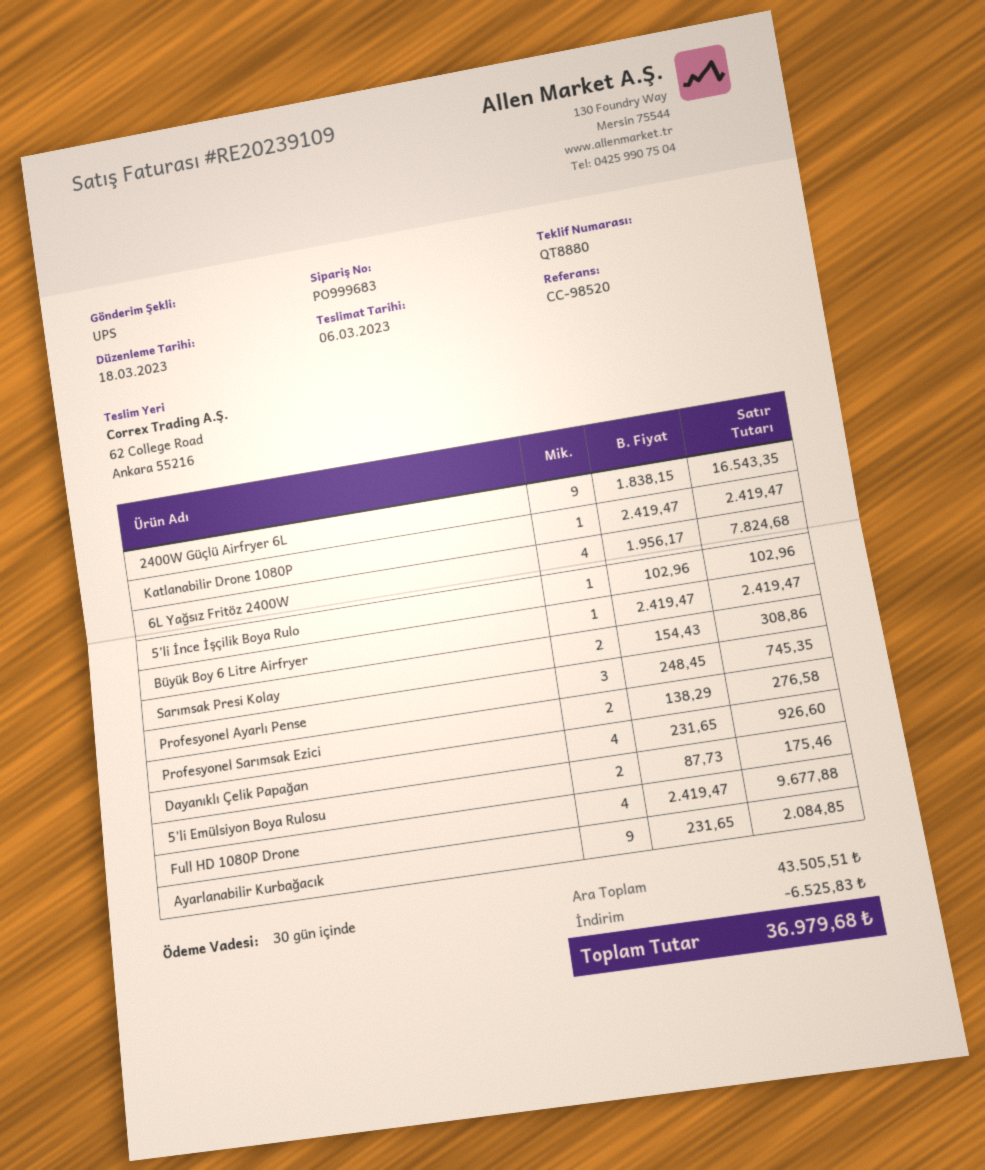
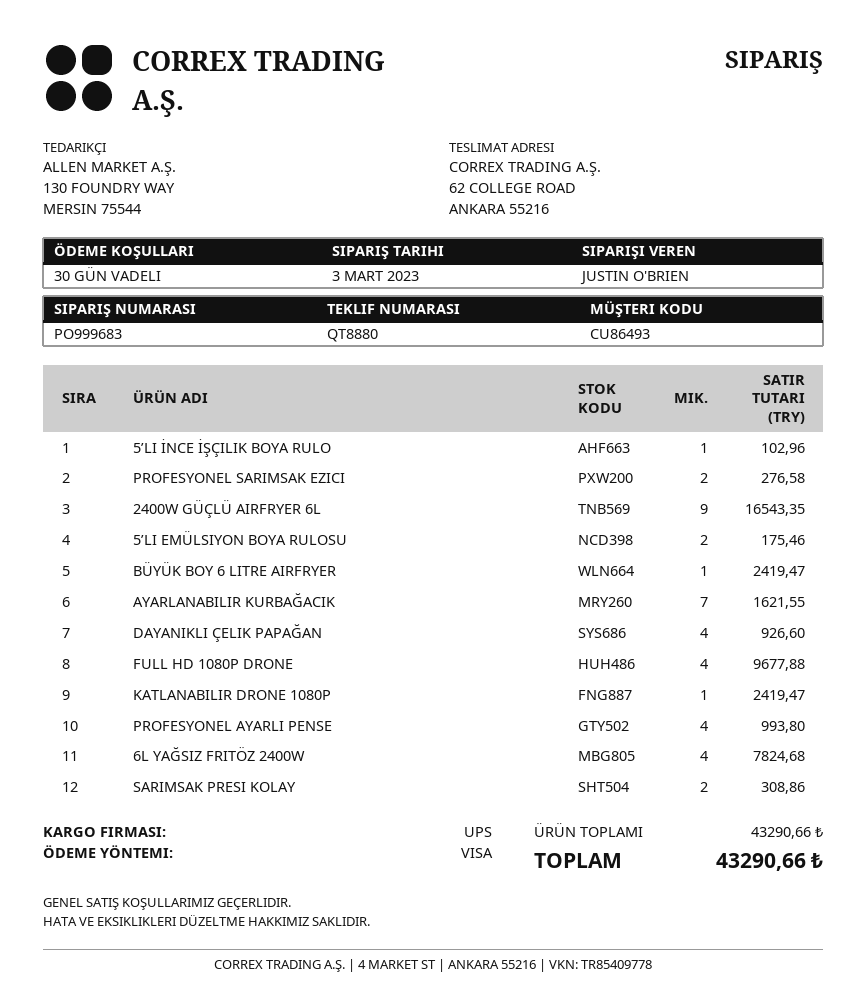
Profesyonel Ayarlı Pense: 3 for 745.35 -> 4 for 993.80
Ayarlanabilir Kurbağacık: 9 for 2084.85 -> 7 for 1621.55
subtotal: 43505.51 -> 43290.66
discount: 6525.83 -> none
total: 36979.68 -> 43290.66

